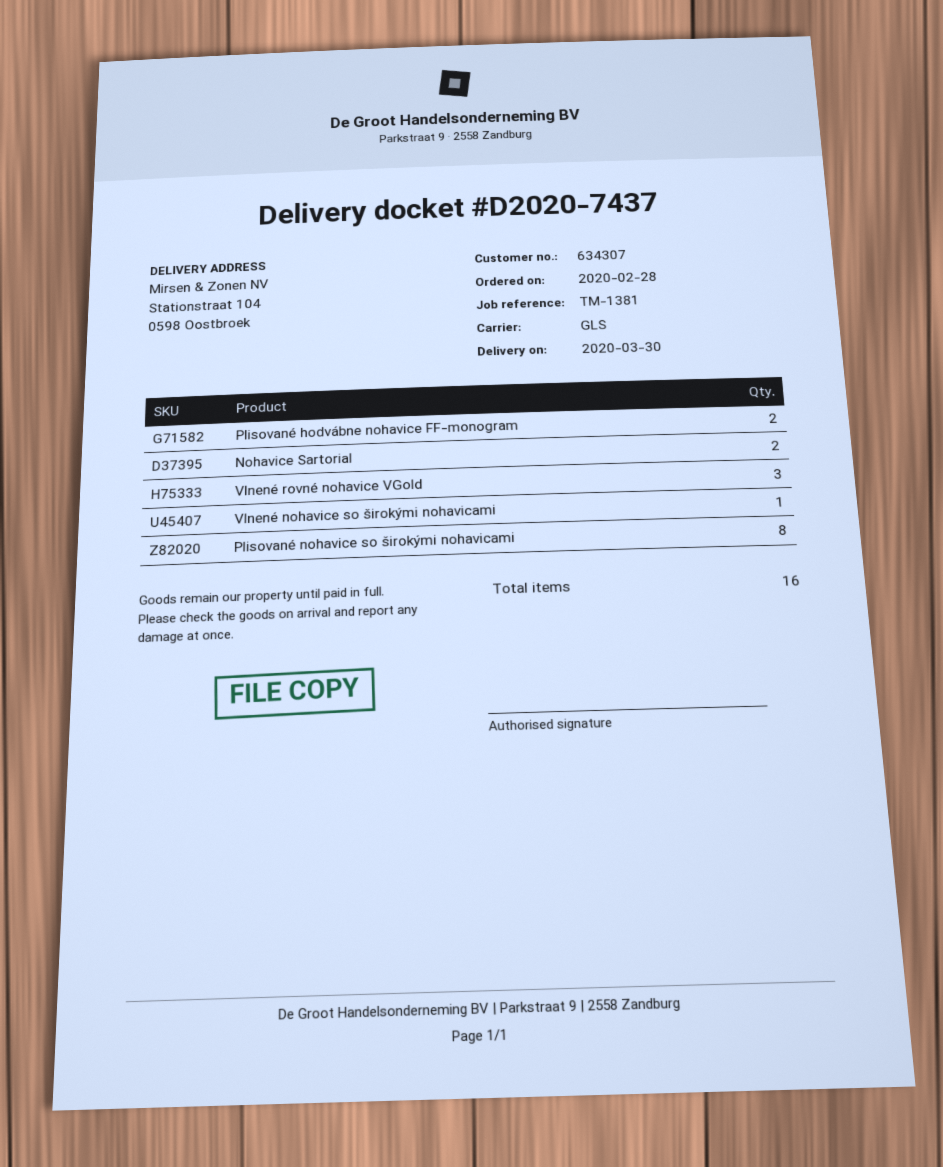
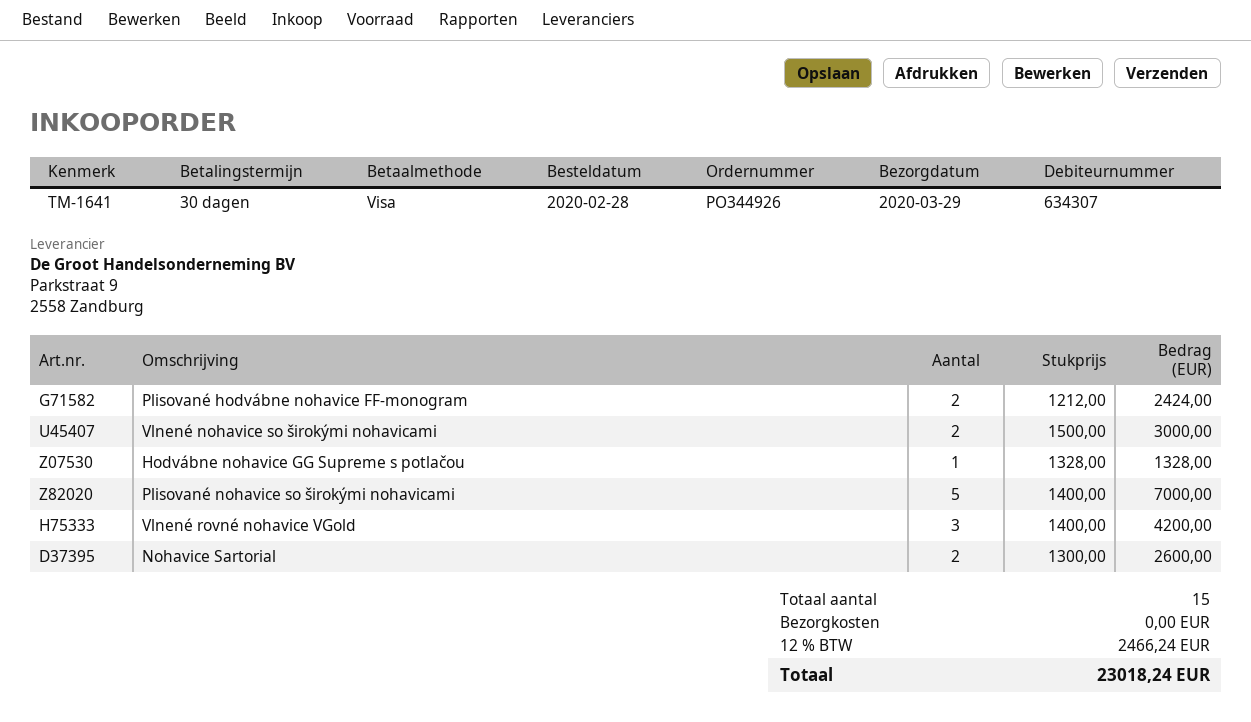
delivery date: 2020-03-30 -> 2020-03-29
reference: TM-1381 -> TM-1641
Vlnené nohavice so širokými nohavicami: 1 -> 2
Plisované nohavice so širokými nohavicami: 8 -> 5
Hodvábne nohavice GG Supreme s potlačou: none -> 1
total quantity: 16 -> 15

